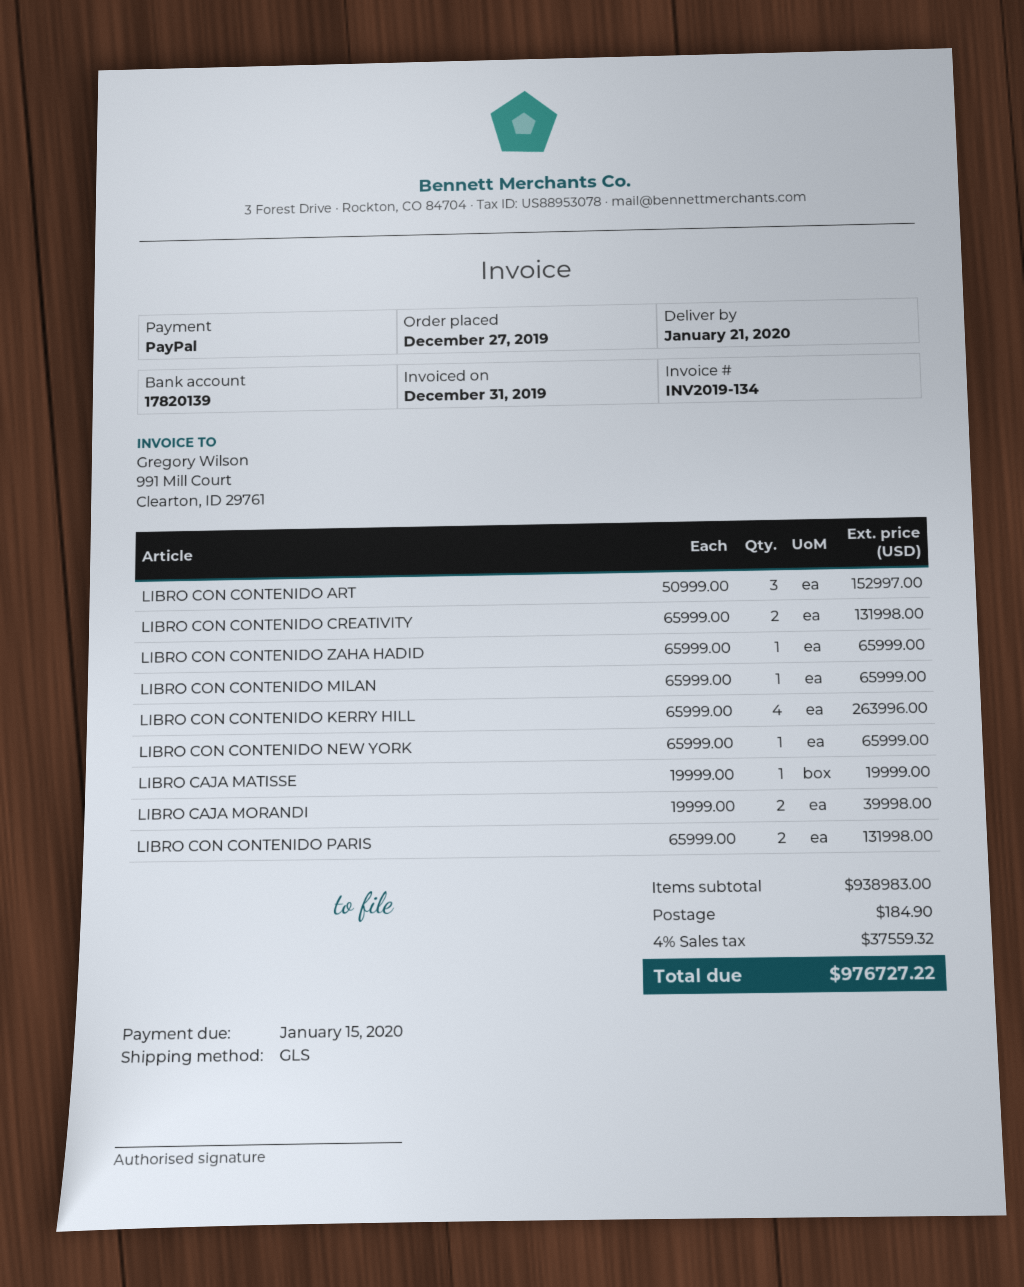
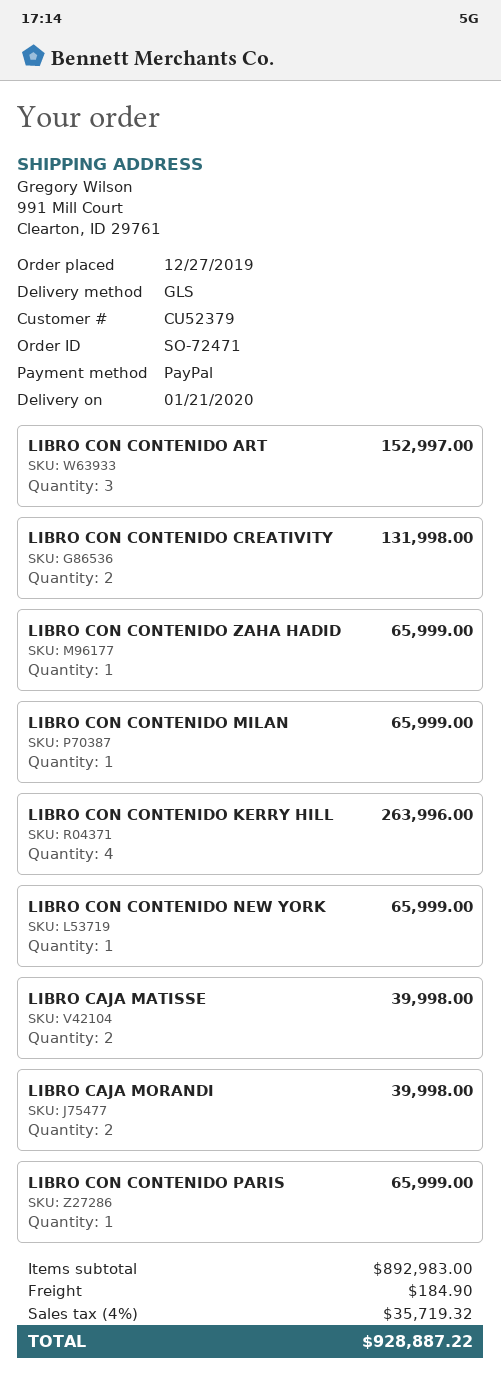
LIBRO CAJA MATISSE: 1 for 19999.00 -> 2 for 39998.00
LIBRO CON CONTENIDO PARIS: 2 for 131998.00 -> 1 for 65999.00
subtotal: 938983.00 -> 892983.00
tax: 4% = 37559.32 -> 4% = 35719.32
total: 976727.22 -> 928887.22

